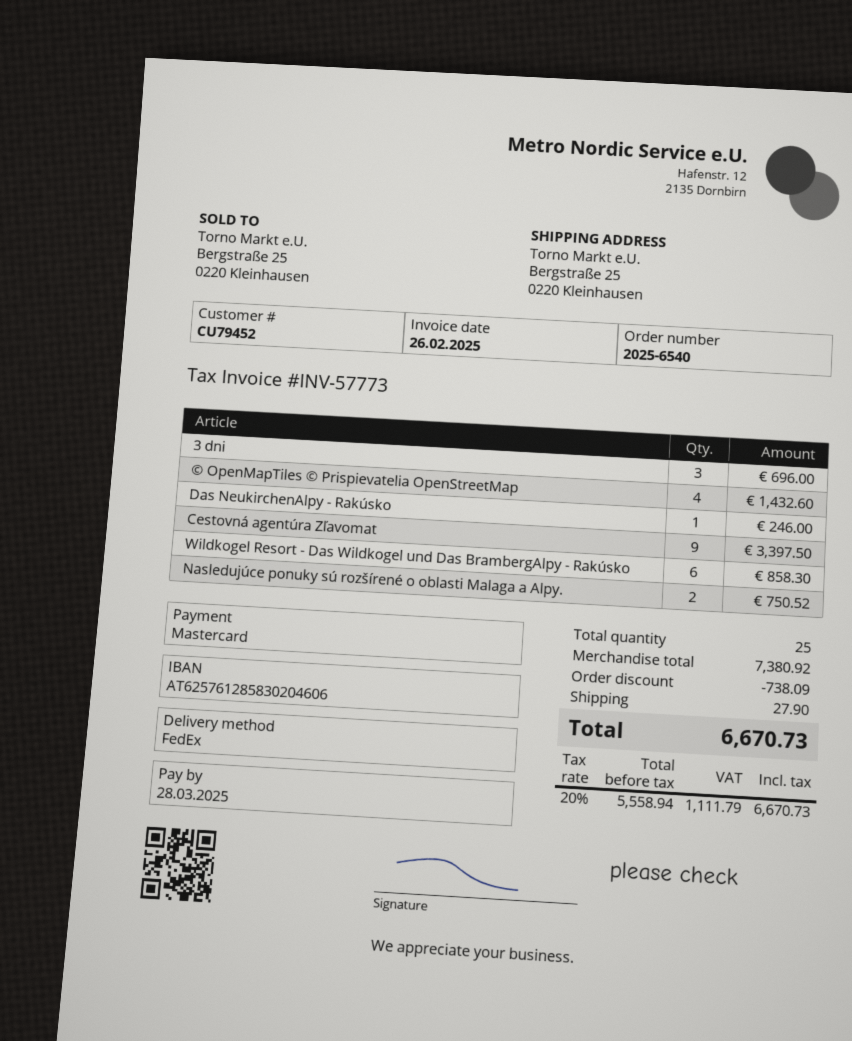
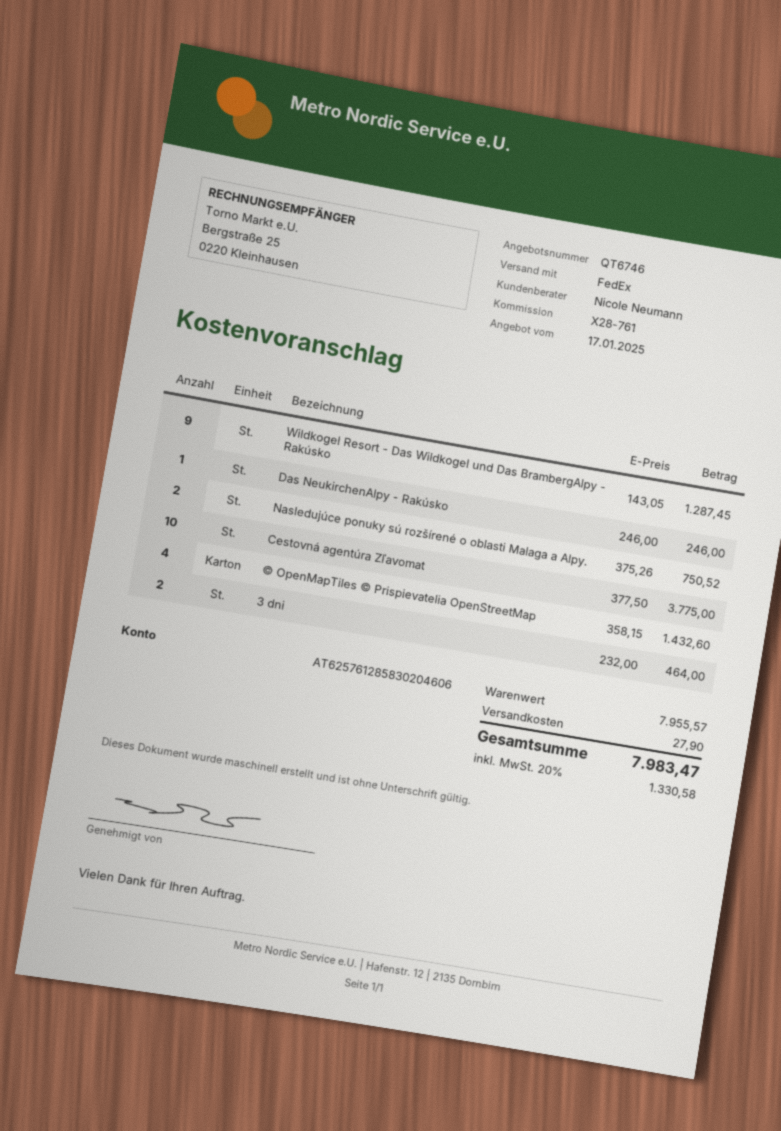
3 dni: 3 for 696.00 -> 2 for 464.00
Cestovná agentúra Zľavomat: 9 for 3397.50 -> 10 for 3775.00
Wildkogel Resort - Das Wildkogel und Das BrambergAlpy - Rakúsko: 6 for 858.30 -> 9 for 1287.45
subtotal: 7380.92 -> 7955.57
discount: 738.09 -> none
tax: 20% = 1111.79 -> 20% = 1330.58
total: 6670.73 -> 7983.47

